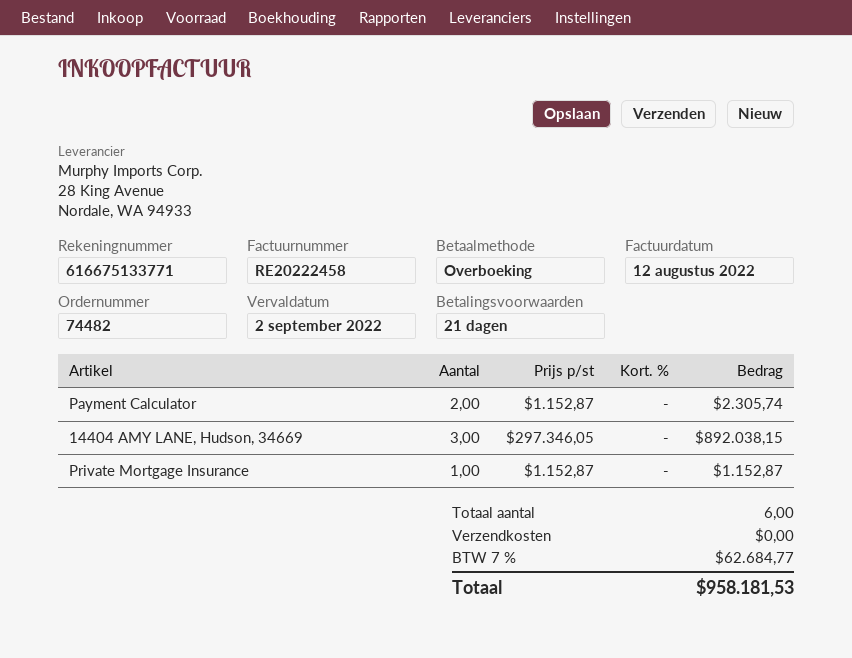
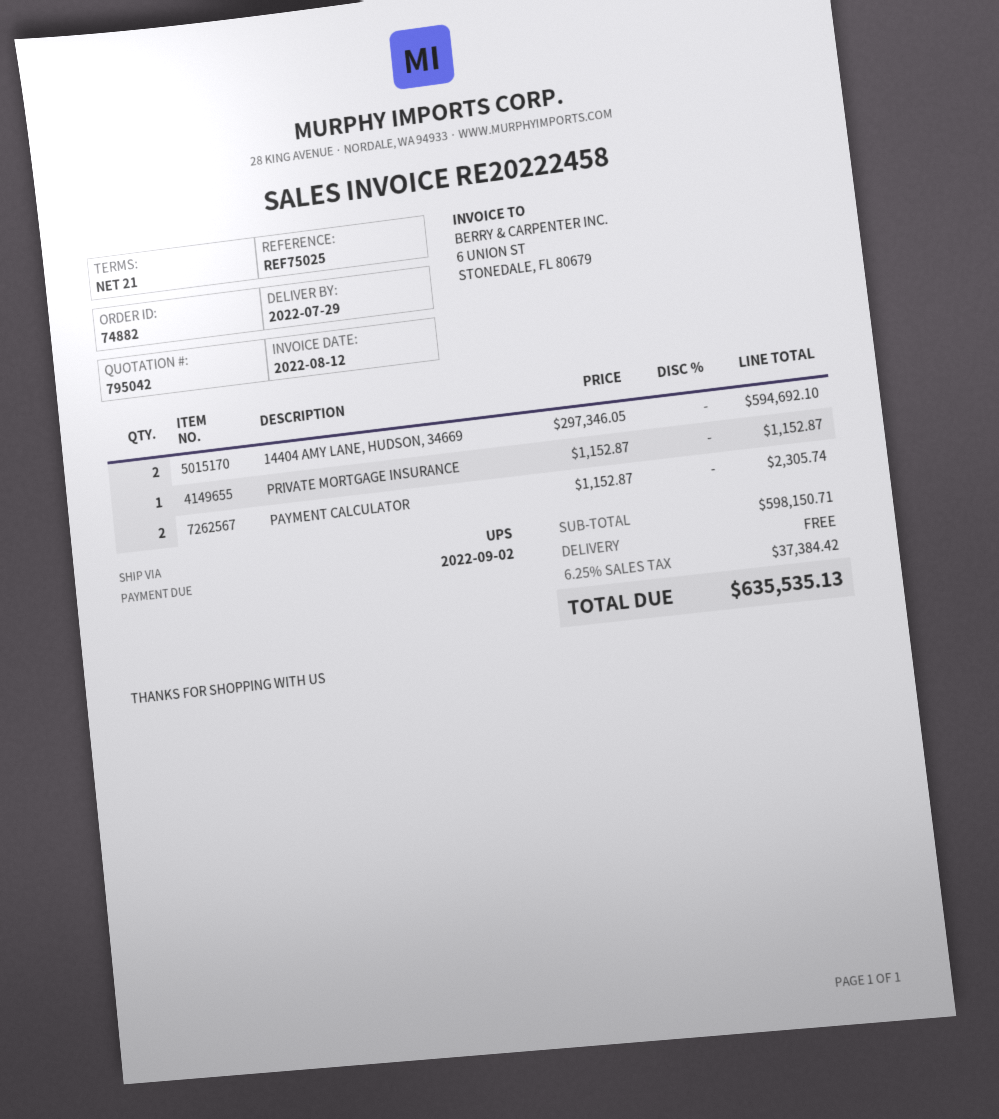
order number: 74482 -> 74882
14404 AMY LANE, Hudson, 34669: 3 x 297346.05 = 892038.15 -> 2 x 297346.05 = 594692.10
tax: 7% = 62684.77 -> 6.25% = 37384.42
total: 958181.53 -> 635535.13

